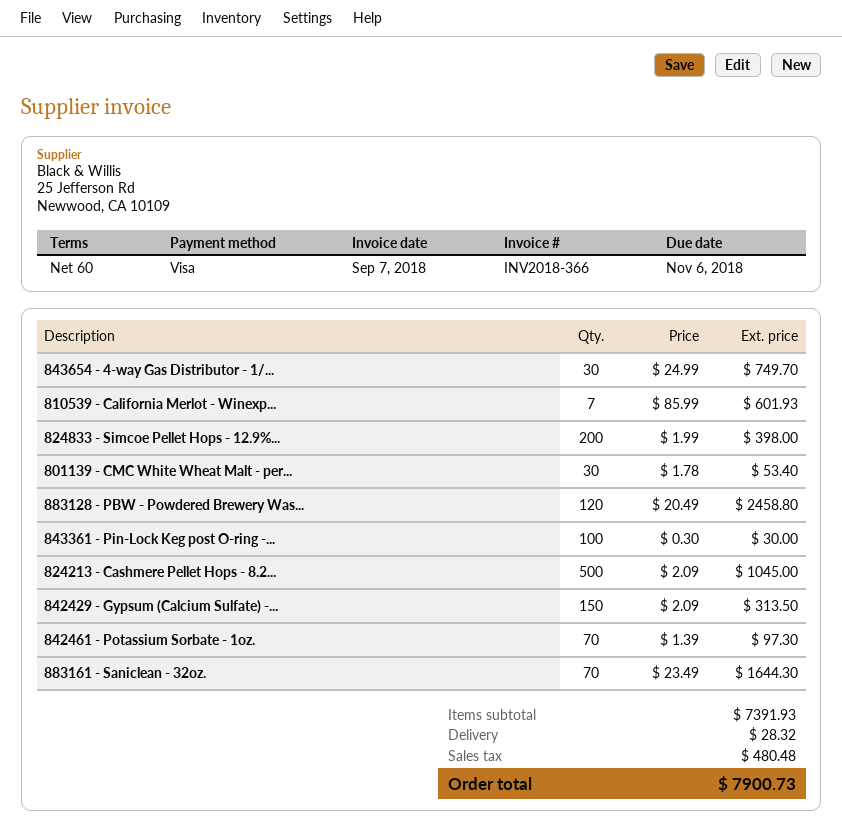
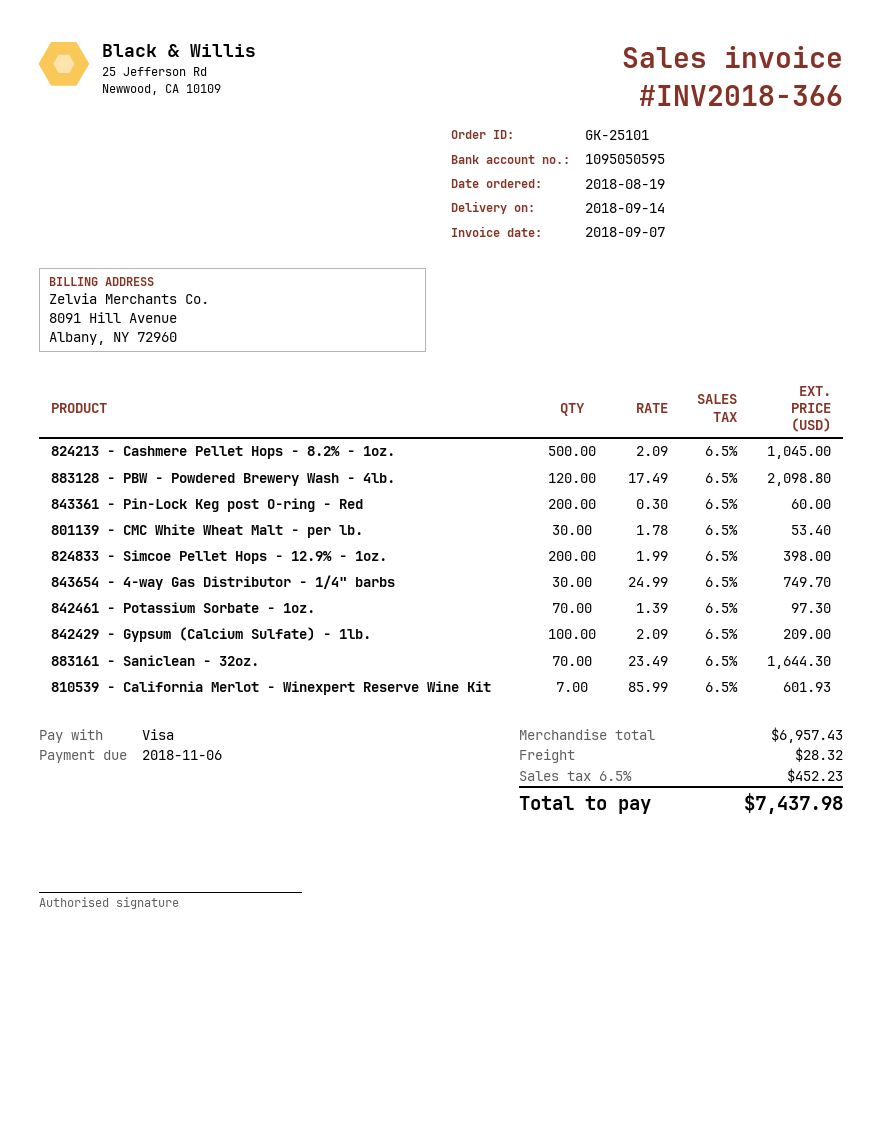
883128 - PBW - Powdered Brewery Was...: 120 x 20.49 = 2458.80 -> 120 x 17.49 = 2098.80
843361 - Pin-Lock Keg post O-ring -...: 100 x 0.30 = 30.00 -> 200 x 0.30 = 60.00
842429 - Gypsum (Calcium Sulfate) -...: 150 x 2.09 = 313.50 -> 100 x 2.09 = 209.00
subtotal: 7391.93 -> 6957.43
tax: 480.48 -> 452.23
total: 7900.73 -> 7437.98

